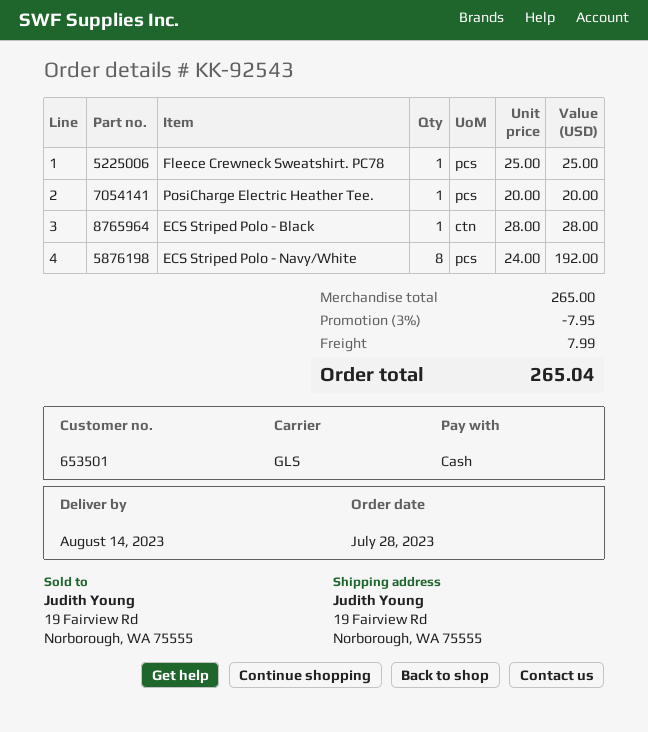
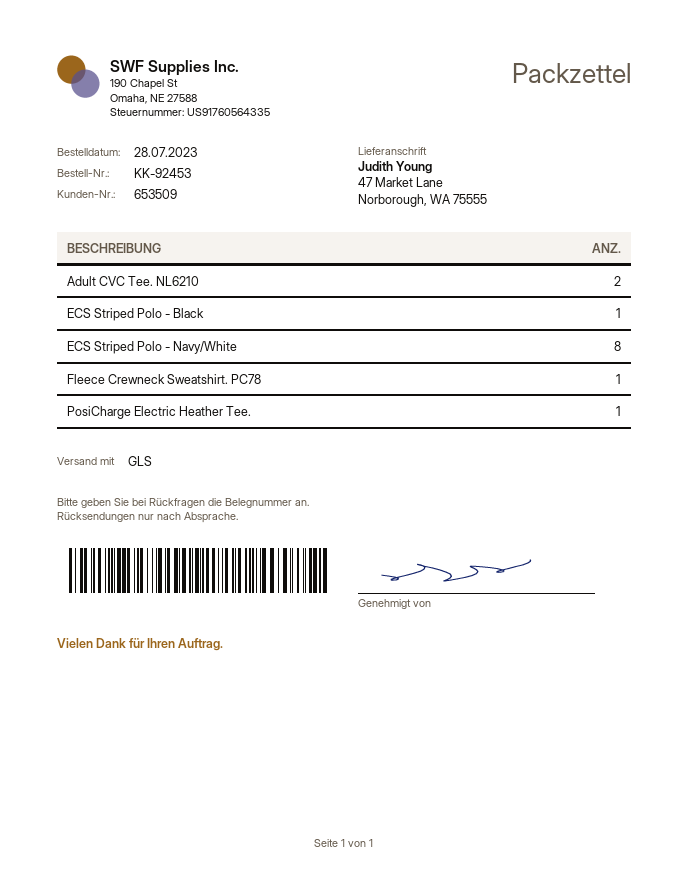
order number: KK-92543 -> KK-92453
customer number: 653501 -> 653509
ship to: 19 Fairview Rd, Norborough, WA 75555 -> 47 Market Lane, Norborough, WA 75555
Adult CVC Tee. NL6210: none -> 2

